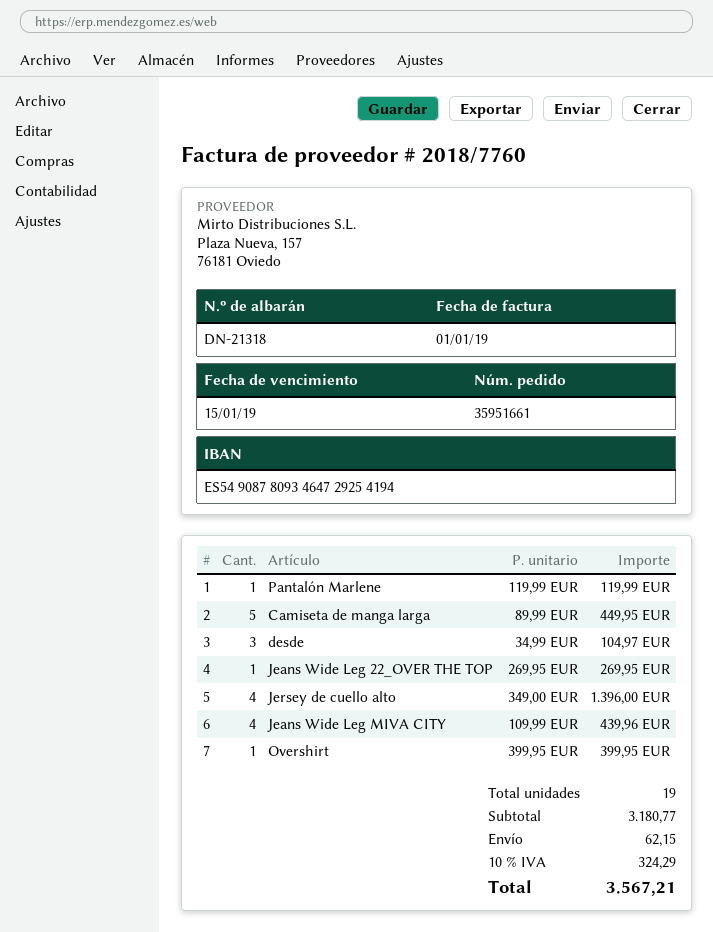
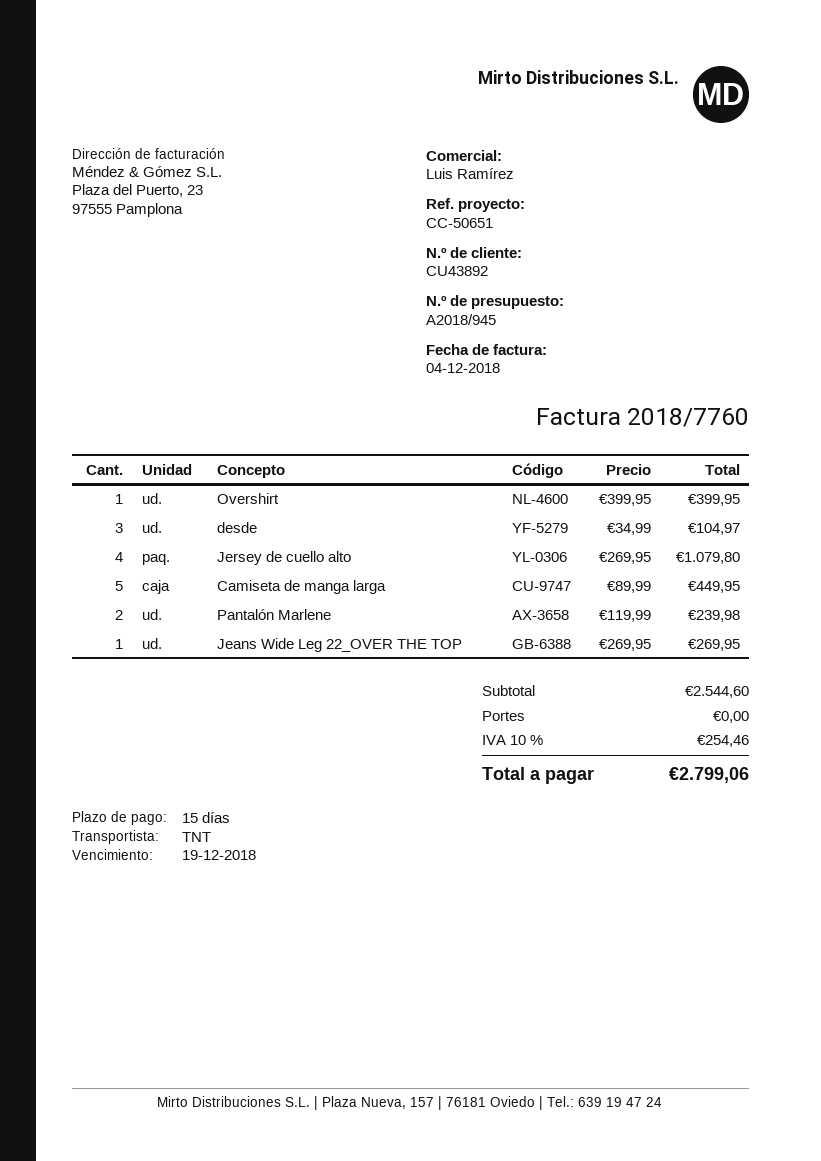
invoice date: 2019-01-01 -> 2018-12-04
due date: 2019-01-15 -> 2018-12-19
Pantalón Marlene: 1 x 119.99 = 119.99 -> 2 x 119.99 = 239.98
Jersey de cuello alto: 4 x 349.00 = 1396.00 -> 4 x 269.95 = 1079.80
Jeans Wide Leg MIVA CITY: 4 x 109.99 = 439.96 -> none
subtotal: 3180.77 -> 2544.60
shipping: 62.15 -> 0.00
tax: 10% = 324.29 -> 10% = 254.46
total: 3567.21 -> 2799.06

